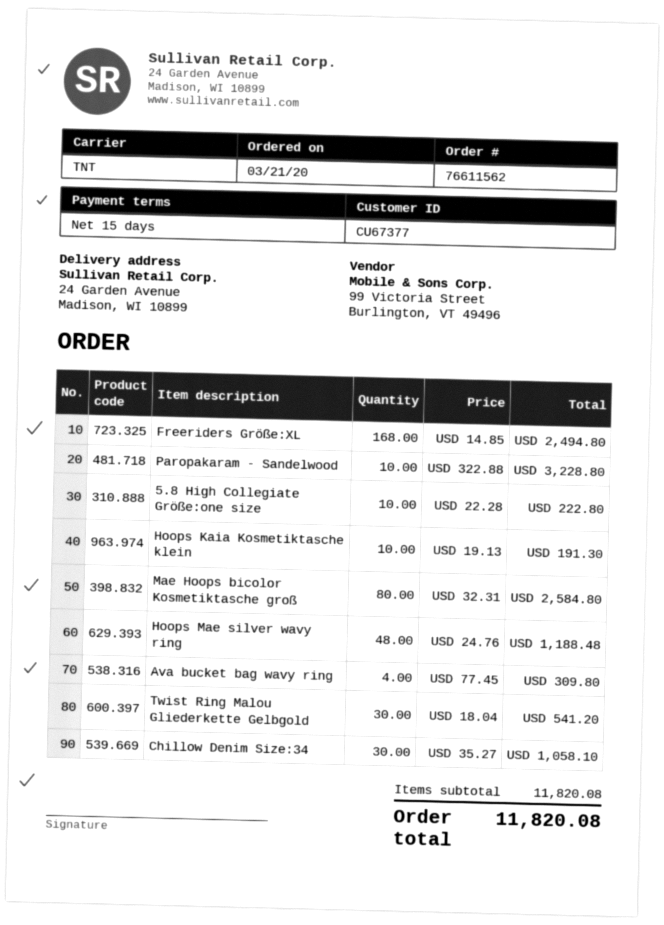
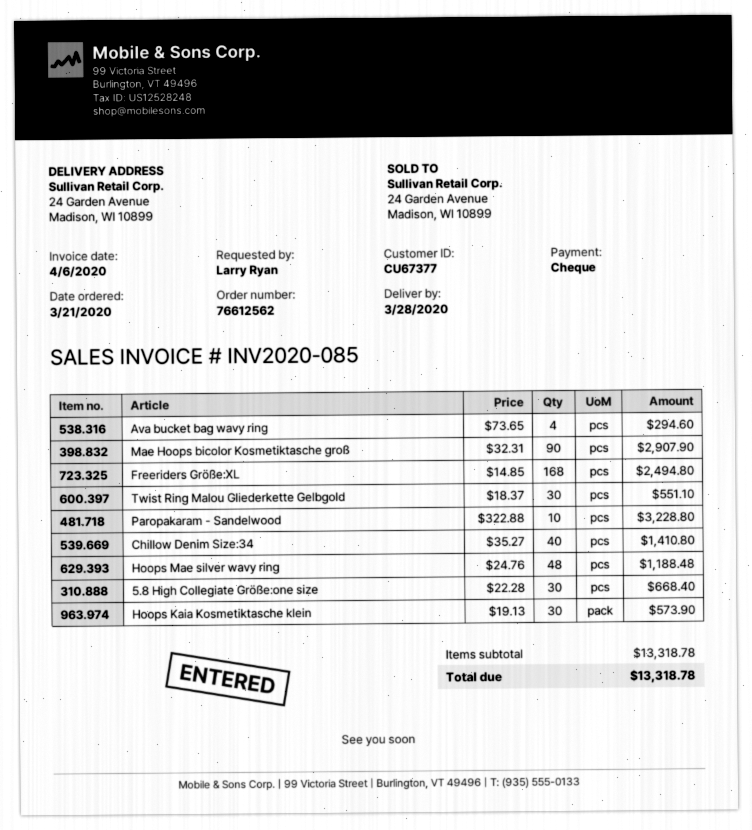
order number: 76611562 -> 76612562
5.8 High Collegiate Größe:one size: 10 x 22.28 = 222.80 -> 30 x 22.28 = 668.40
Hoops Kaia Kosmetiktasche klein: 10 x 19.13 = 191.30 -> 30 x 19.13 = 573.90
Mae Hoops bicolor Kosmetiktasche groß: 80 x 32.31 = 2584.80 -> 90 x 32.31 = 2907.90
Ava bucket bag wavy ring: 4 x 77.45 = 309.80 -> 4 x 73.65 = 294.60
Twist Ring Malou Gliederkette Gelbgold: 30 x 18.04 = 541.20 -> 30 x 18.37 = 551.10
Chillow Denim Size:34: 30 x 35.27 = 1058.10 -> 40 x 35.27 = 1410.80
subtotal: 11820.08 -> 13318.78
total: 11820.08 -> 13318.78

